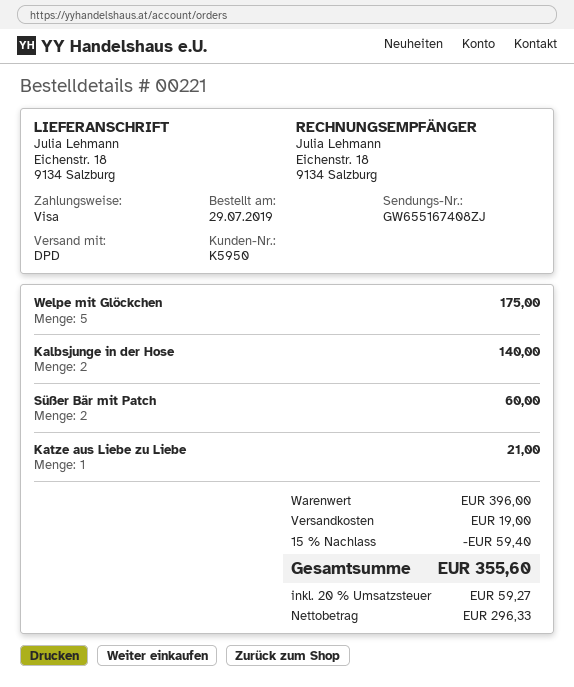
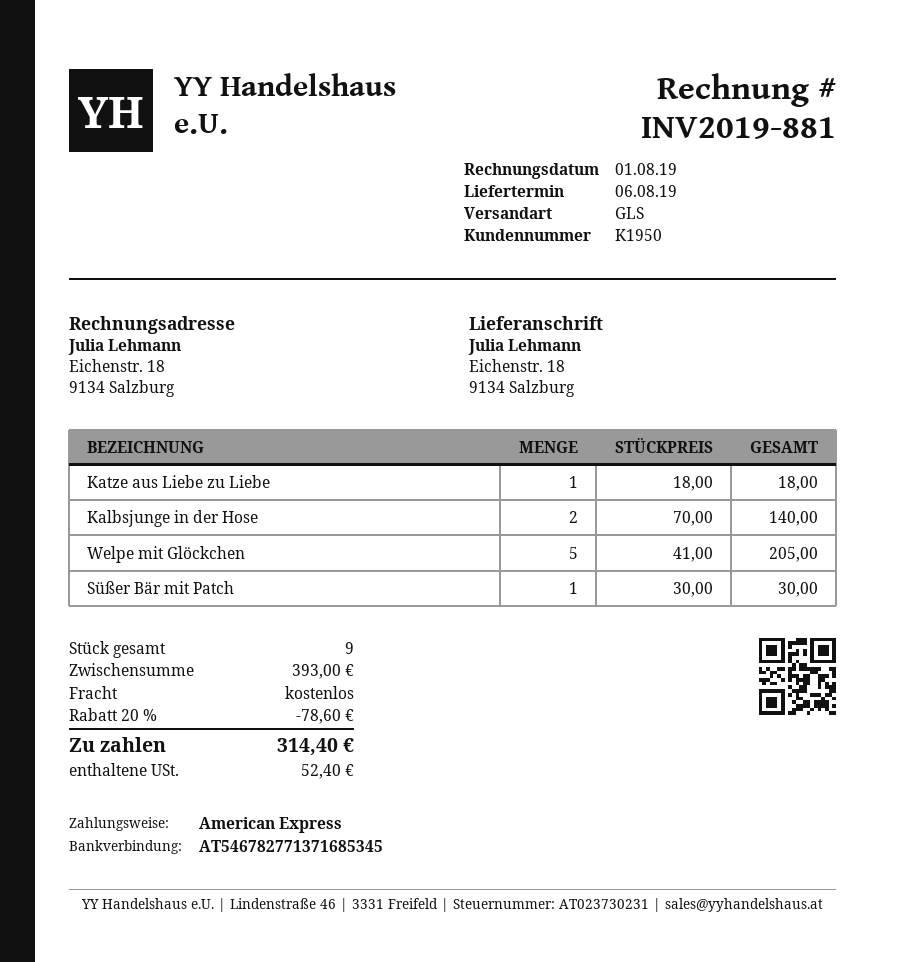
customer number: K5950 -> K1950
payment method: Visa -> American Express
shipping method: DPD -> GLS
Welpe mit Glöckchen: 5 for 175.00 -> 5 for 205.00
Süßer Bär mit Patch: 2 for 60.00 -> 1 for 30.00
Katze aus Liebe zu Liebe: 1 for 21.00 -> 1 for 18.00
subtotal: 396.00 -> 393.00
discount: 15% = 59.40 -> 20% = 78.60
shipping: 19.00 -> 0.00
tax: 59.27 -> 52.40
total: 355.60 -> 314.40

